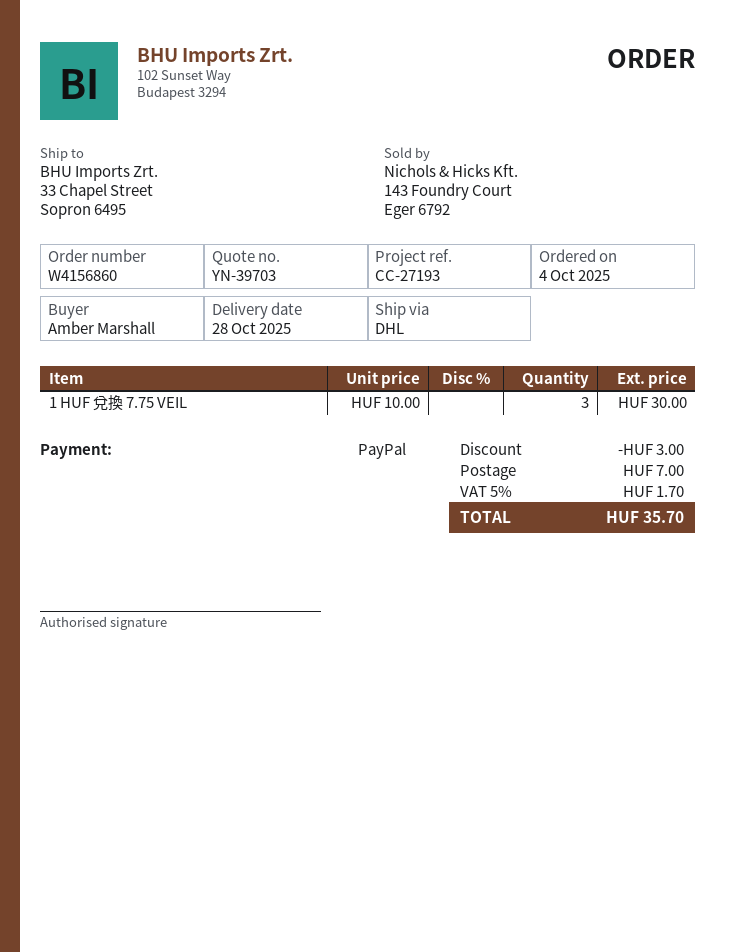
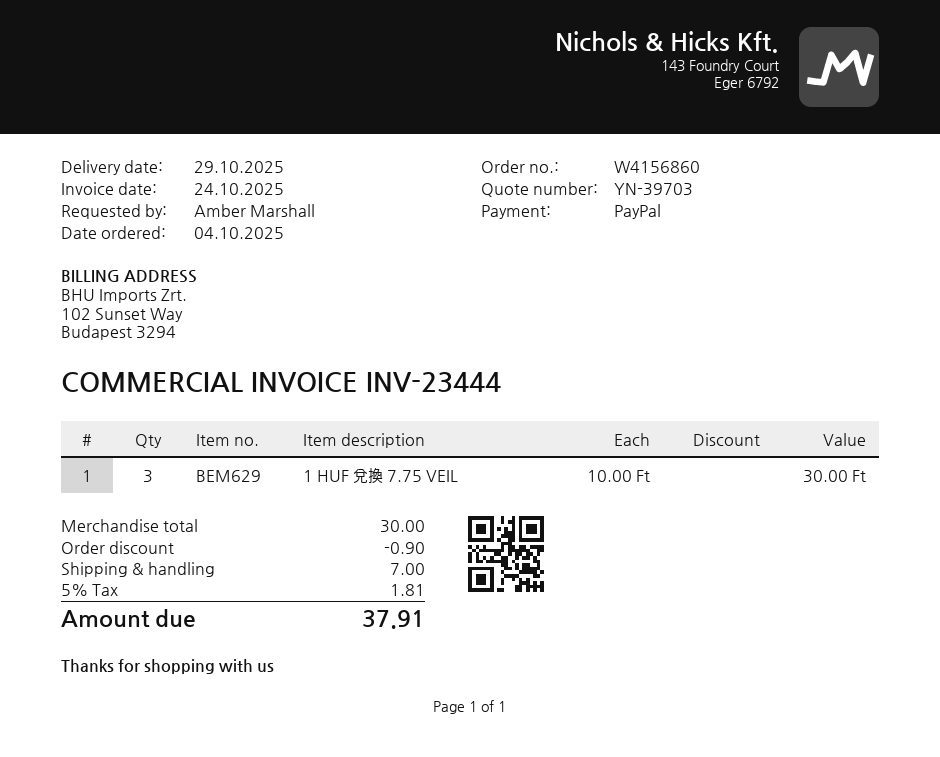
delivery date: 2025-10-28 -> 2025-10-29
discount: 3.00 -> 0.90
tax: 5% = 1.70 -> 5% = 1.81
total: 35.70 -> 37.91

